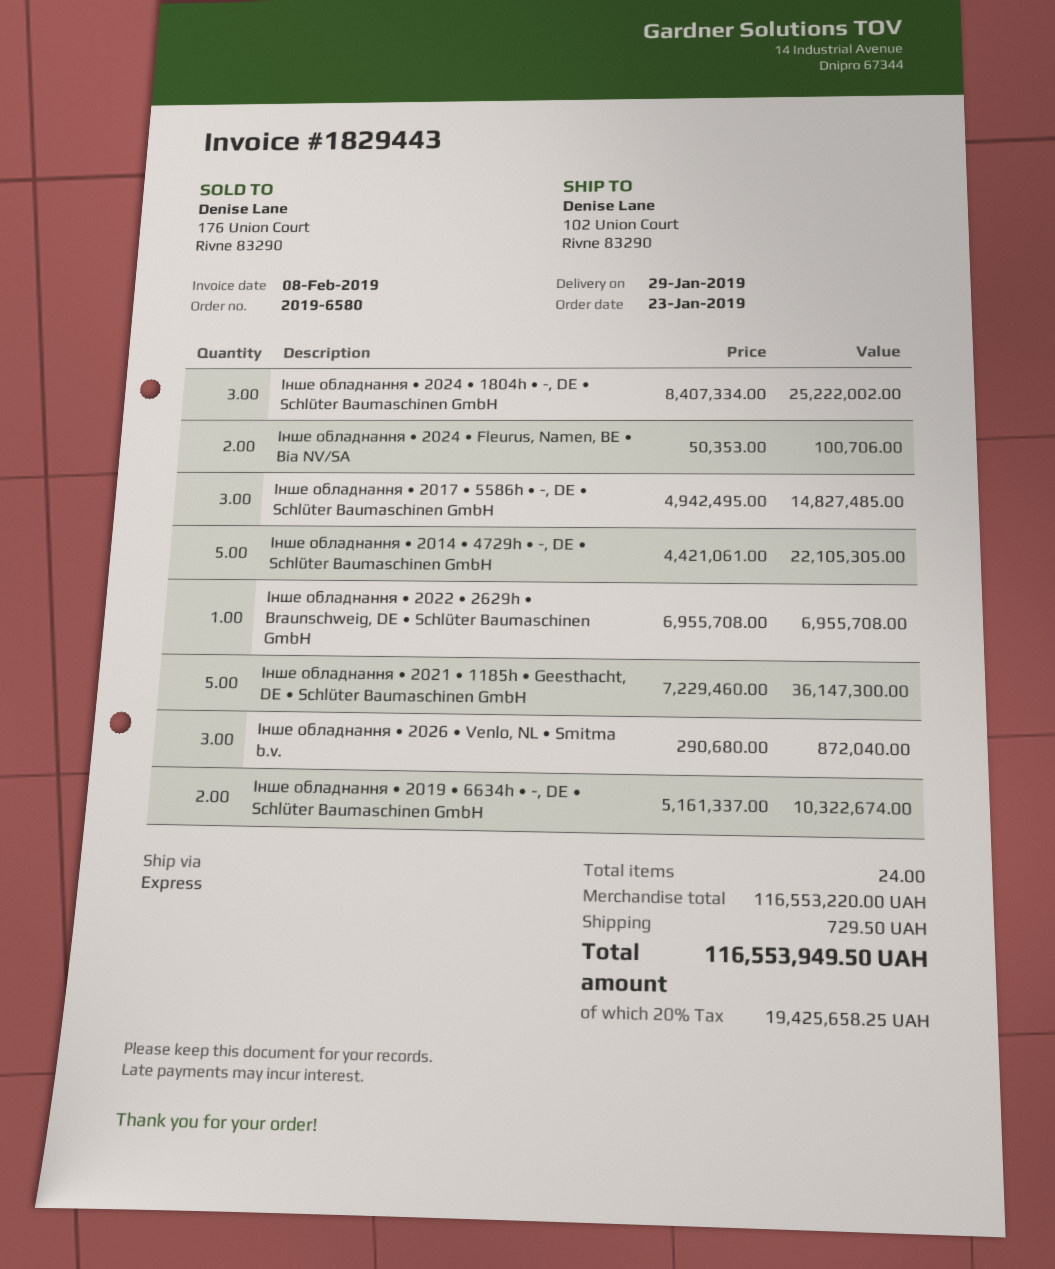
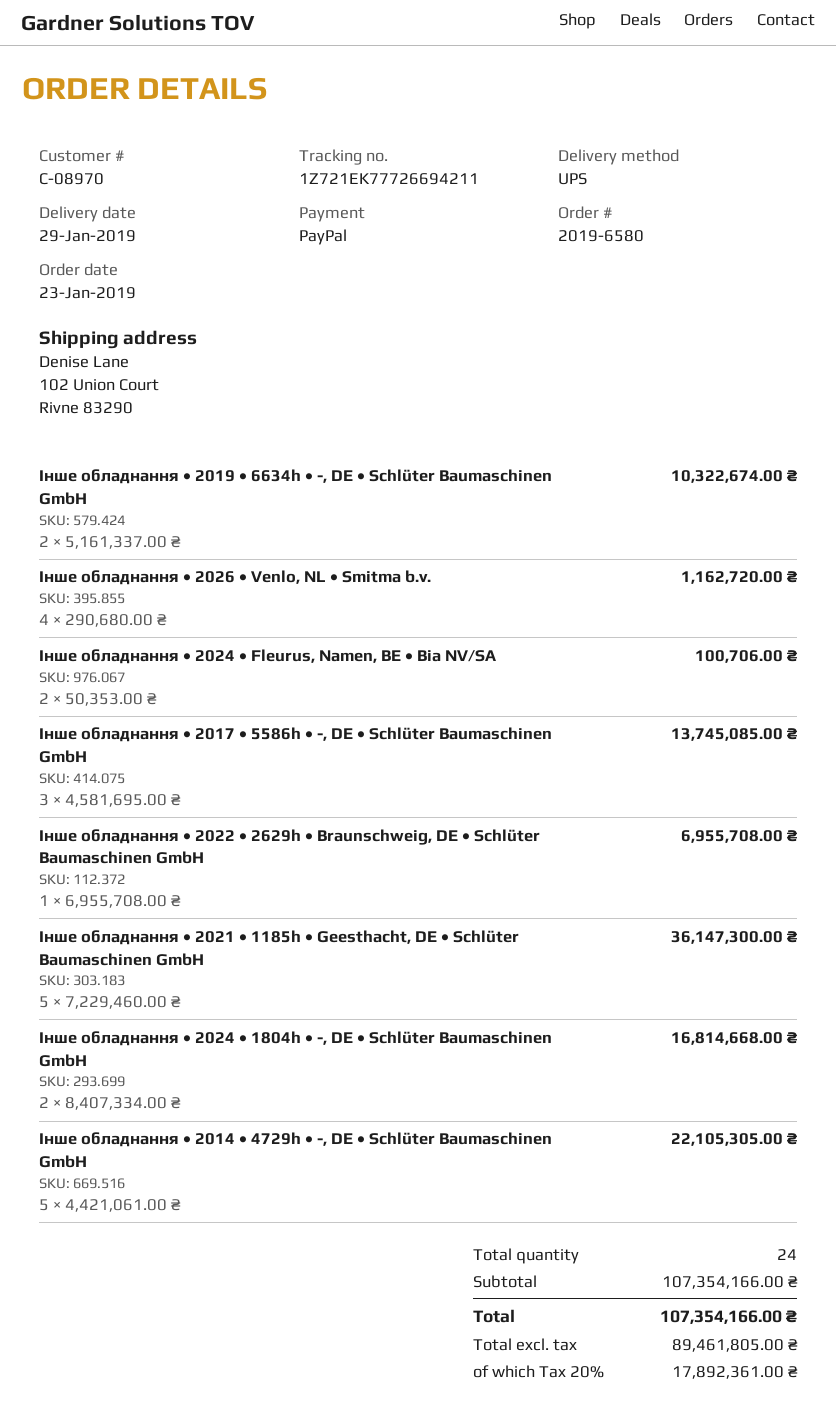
shipping method: express -> UPS
Інше обладнання • 2024 • 1804h • -, DE • Schlüter Baumaschinen GmbH: 3 x 8407334.00 = 25222002.00 -> 2 x 8407334.00 = 16814668.00
Інше обладнання • 2017 • 5586h • -, DE • Schlüter Baumaschinen GmbH: 3 x 4942495.00 = 14827485.00 -> 3 x 4581695.00 = 13745085.00
Інше обладнання • 2026 • Venlo, NL • Smitma b.v.: 3 x 290680.00 = 872040.00 -> 4 x 290680.00 = 1162720.00
subtotal: 116553220.00 -> 107354166.00
shipping: 729.50 -> none
tax: 20% = 19425658.25 -> 20% = 17892361.00
total: 116553949.50 -> 107354166.00

